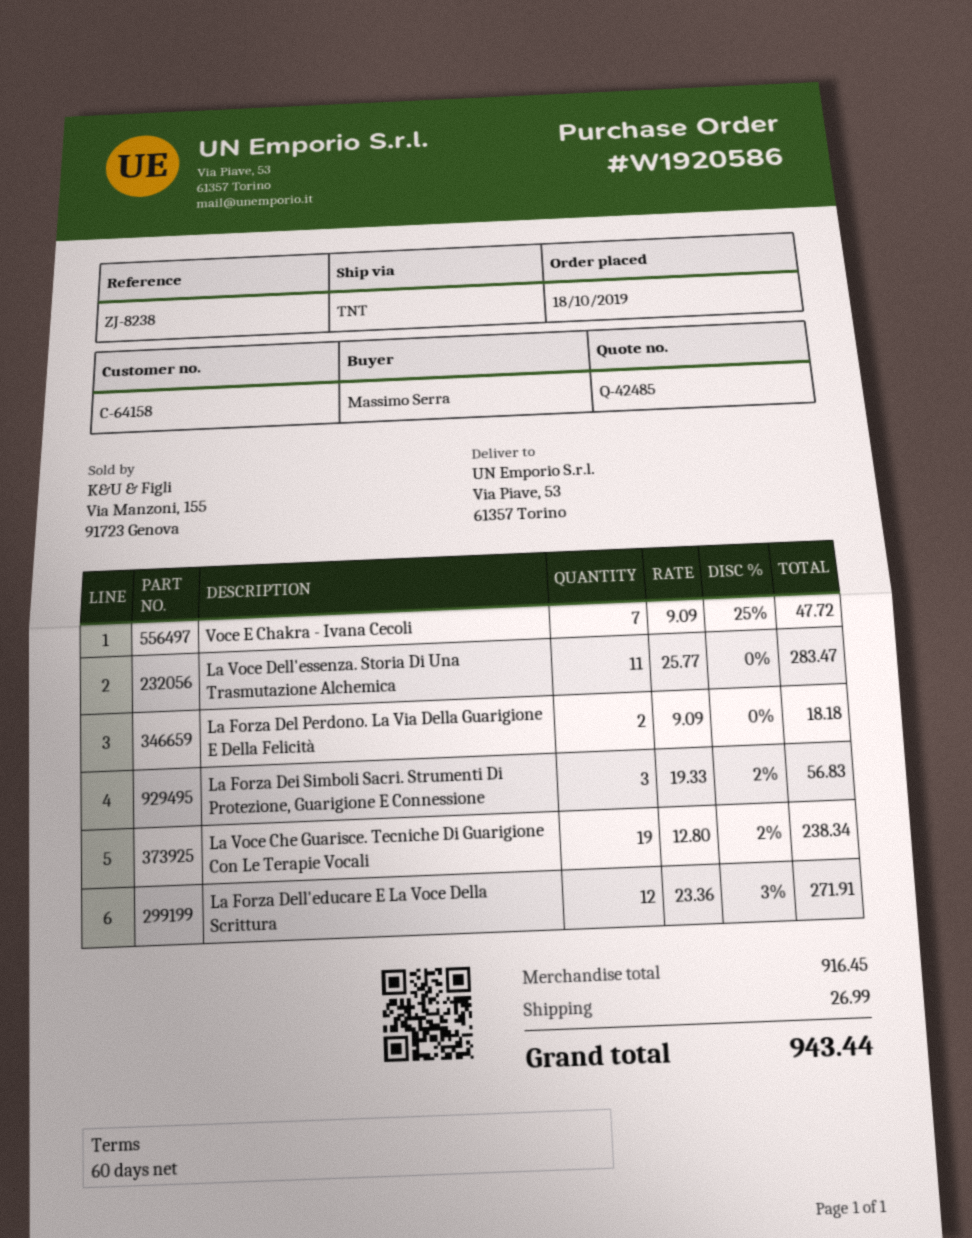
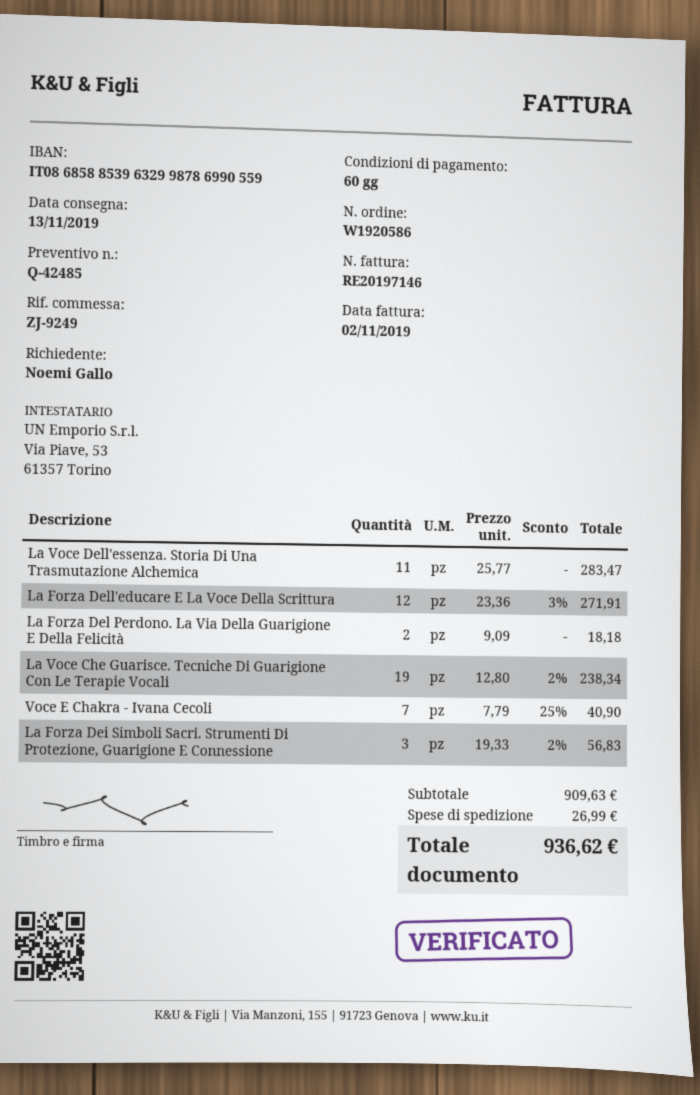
reference: ZJ-8238 -> ZJ-9249
ordered by: Massimo Serra -> Noemi Gallo
Voce E Chakra - Ivana Cecoli: 7 x 9.09 - 25% = 47.72 -> 7 x 7.79 - 25% = 40.90
subtotal: 916.45 -> 909.63
total: 943.44 -> 936.62

